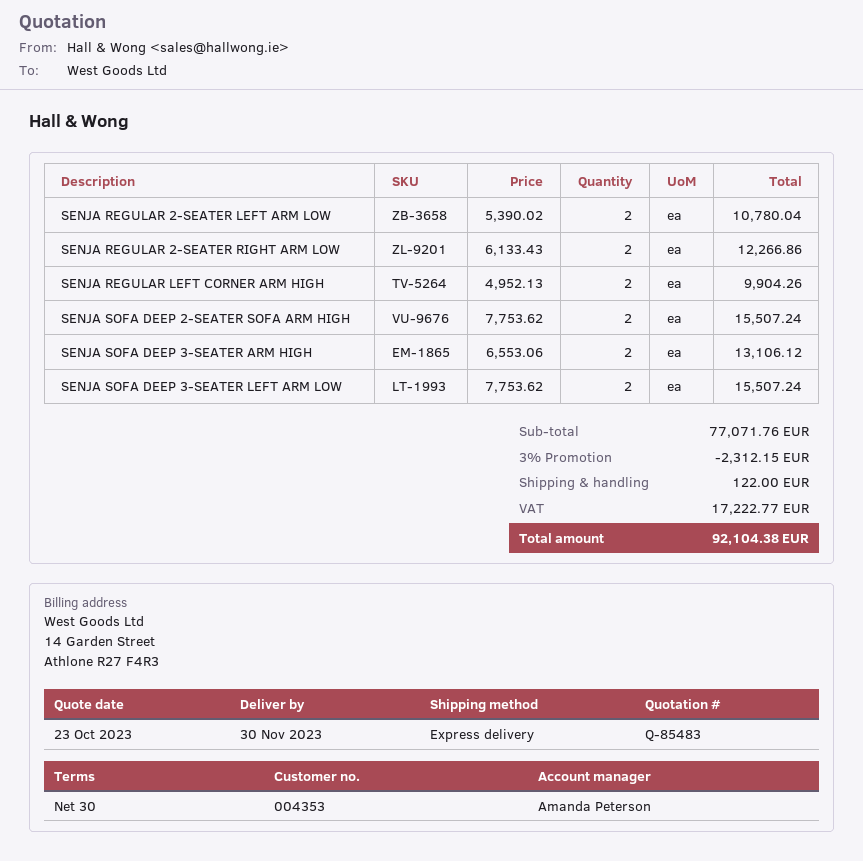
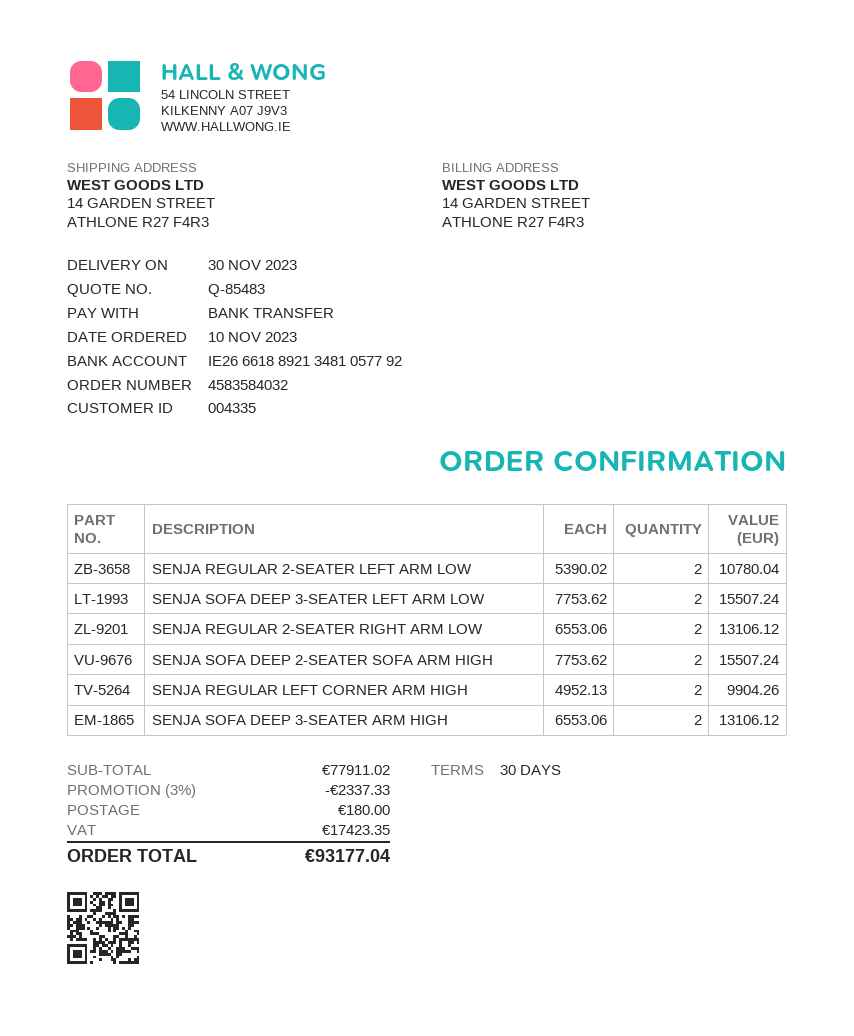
customer number: 004353 -> 004335
SENJA REGULAR 2-SEATER RIGHT ARM LOW: 2 x 6133.43 = 12266.86 -> 2 x 6553.06 = 13106.12
subtotal: 77071.76 -> 77911.02
discount: 3% = 2312.15 -> 3% = 2337.33
shipping: 122.00 -> 180.00
tax: 17222.77 -> 17423.35
total: 92104.38 -> 93177.04

